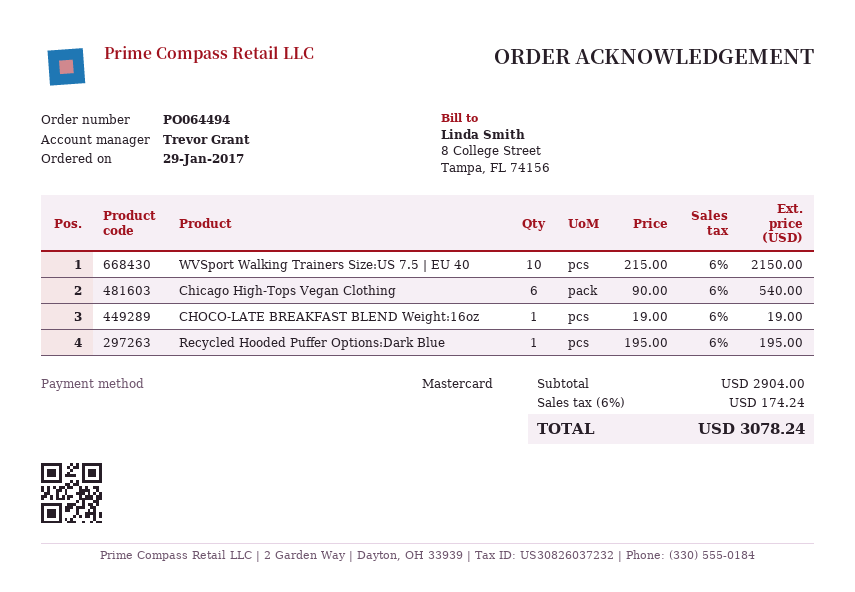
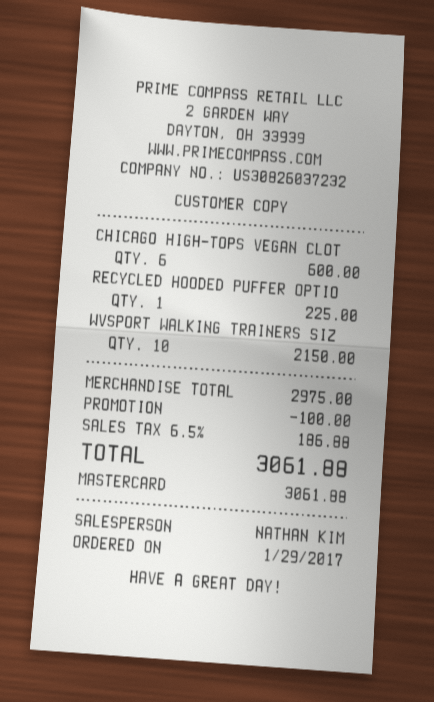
sales rep: Trevor Grant -> NATHAN KIM
Chicago High-Tops Vegan Clothing: 6 for 540.00 -> 6 for 600.00
CHOCO-LATE BREAKFAST BLEND Weight:16oz: 1 for 19.00 -> none
Recycled Hooded Puffer Options:Dark Blue: 1 for 195.00 -> 1 for 225.00
subtotal: 2904.00 -> 2975.00
discount: none -> 100.00
tax: 6% = 174.24 -> 6.5% = 186.88
total: 3078.24 -> 3061.88

